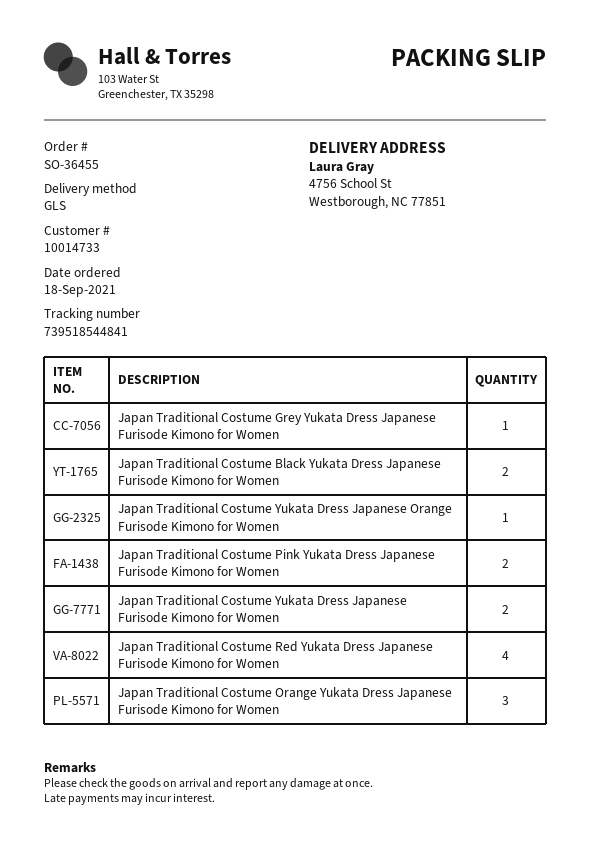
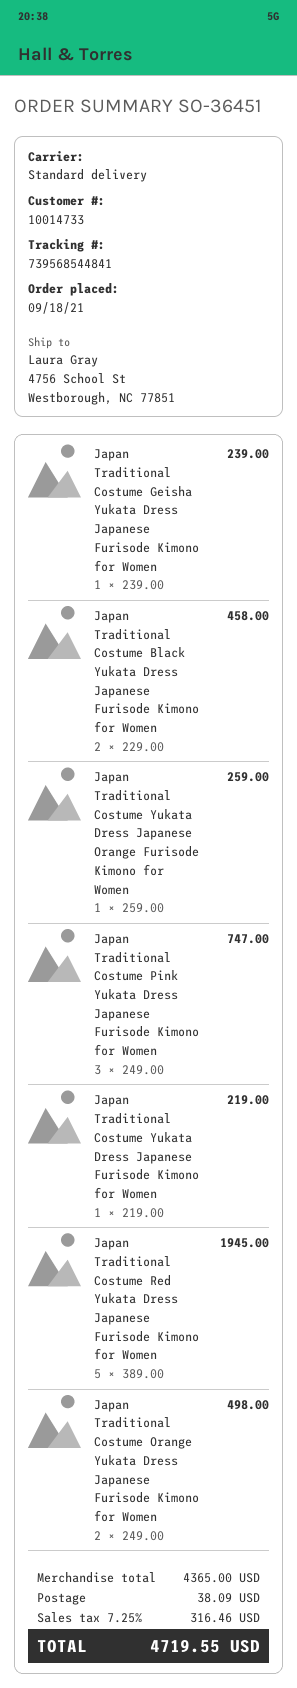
order number: SO-36455 -> SO-36451
shipping method: GLS -> standard
tracking number: 739518544841 -> 739568544841
Japan Traditional Costume Grey Yukata Dress Japanese Furisode Kimono for Women: 1 -> none
Japan Traditional Costume Pink Yukata Dress Japanese Furisode Kimono for Women: 2 -> 3
Japan Traditional Costume Yukata Dress Japanese Furisode Kimono for Women: 2 -> 1
Japan Traditional Costume Red Yukata Dress Japanese Furisode Kimono for Women: 4 -> 5
Japan Traditional Costume Orange Yukata Dress Japanese Furisode Kimono for Women: 3 -> 2
Japan Traditional Costume Geisha Yukata Dress Japanese Furisode Kimono for Women: none -> 1

